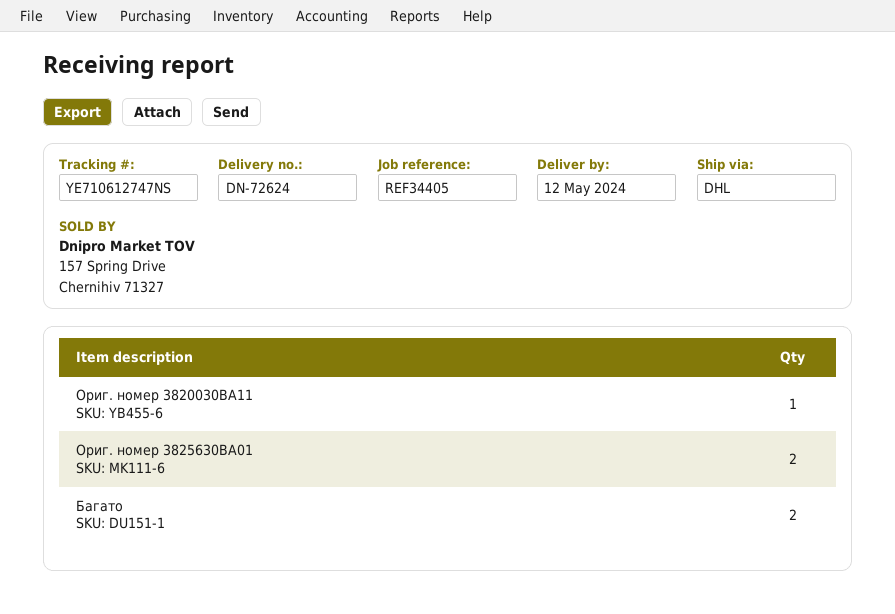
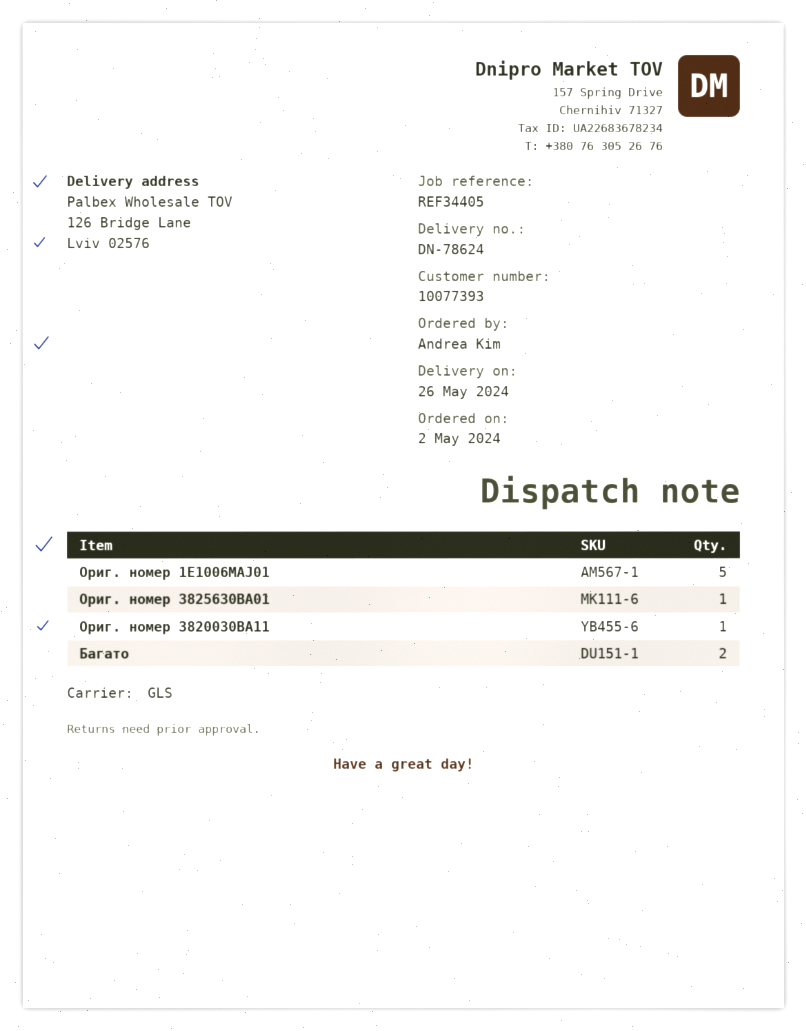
delivery note number: DN-72624 -> DN-78624
delivery date: 2024-05-12 -> 2024-05-26
shipping method: DHL -> GLS
Ориг. номер 3825630BA01: 2 -> 1
Ориг. номер 1E1006MAJ01: none -> 5

